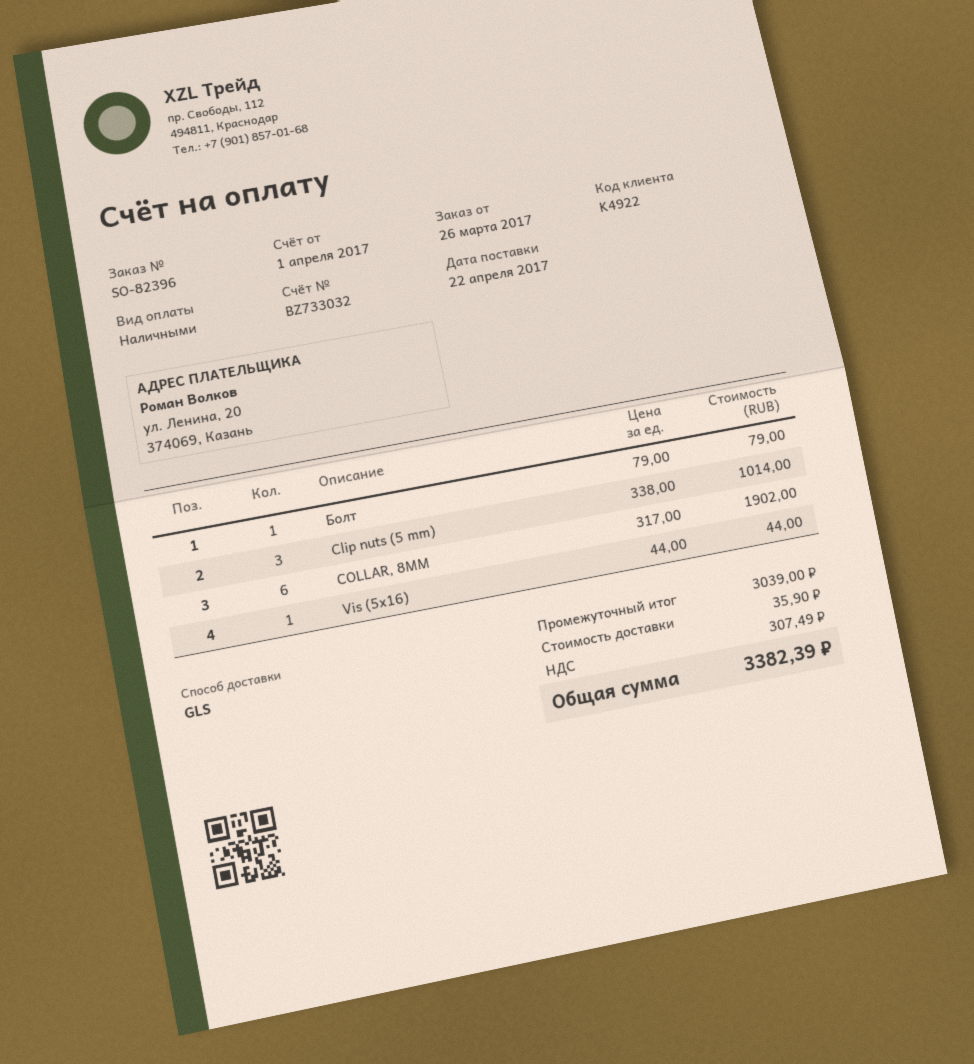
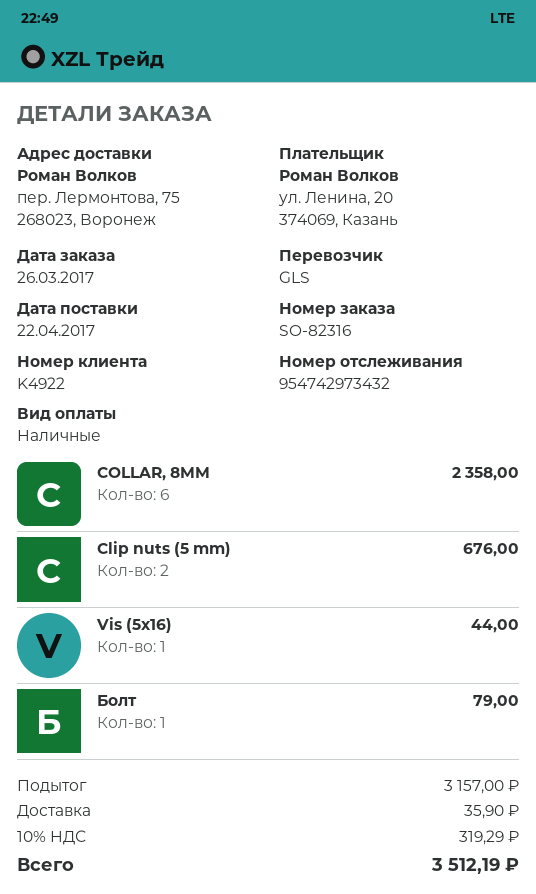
order number: SO-82396 -> SO-82316
Clip nuts (5 mm): 3 for 1014.00 -> 2 for 676.00
COLLAR, 8MM: 6 for 1902.00 -> 6 for 2358.00
subtotal: 3039.00 -> 3157.00
tax: 307.49 -> 319.29
total: 3382.39 -> 3512.19

